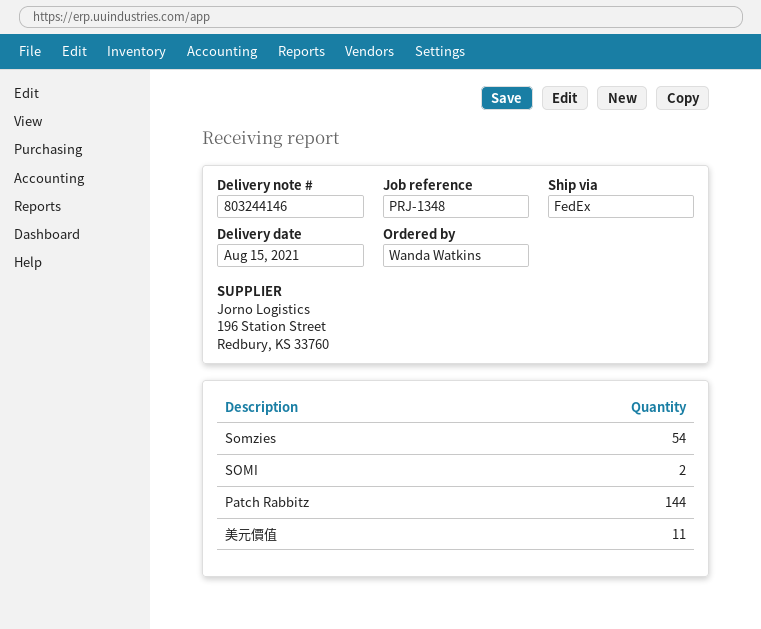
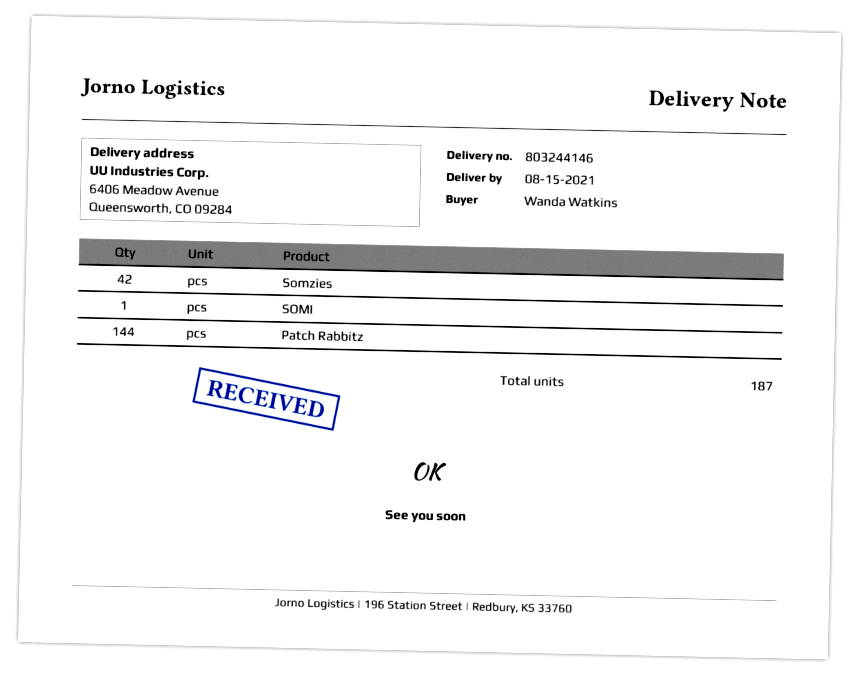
Somzies: 54 -> 42
SOMI: 2 -> 1
美元價值: 11 -> none

